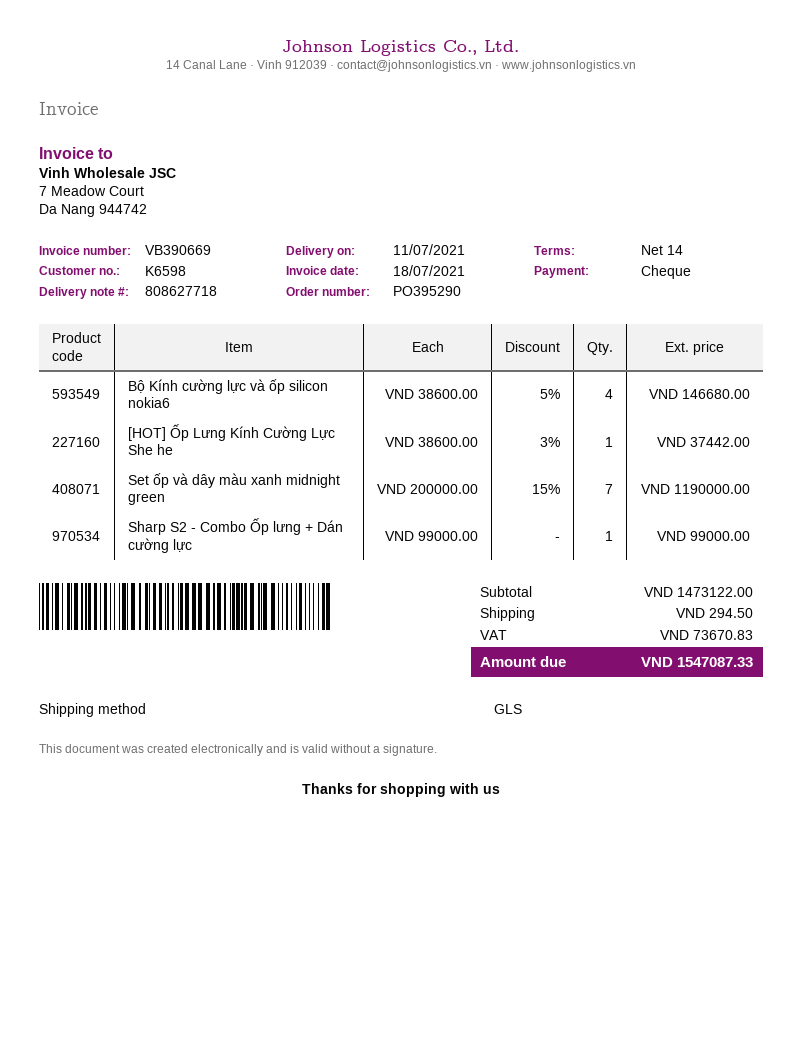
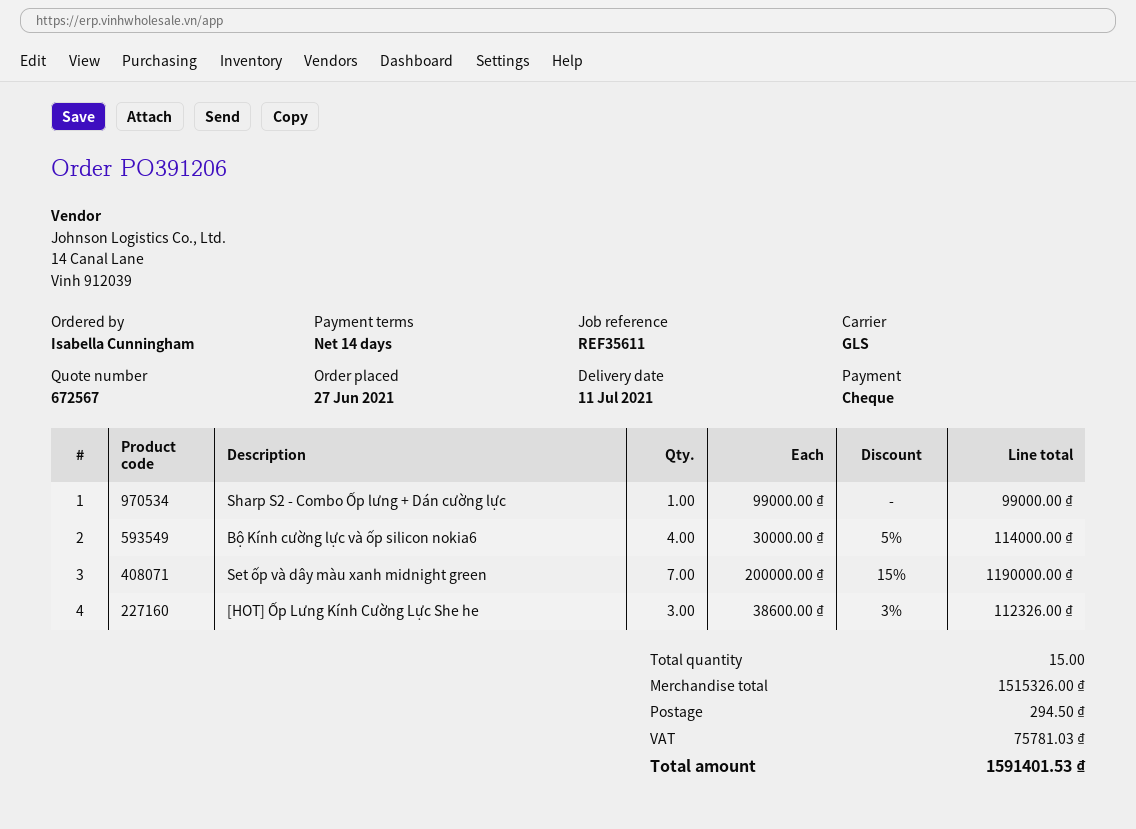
order number: PO395290 -> PO391206
Bộ Kính cường lực và ốp silicon nokia6: 4 x 38600.00 - 5% = 146680.00 -> 4 x 30000.00 - 5% = 114000.00
[HOT] Ốp Lưng Kính Cường Lực She he: 1 x 38600.00 - 3% = 37442.00 -> 3 x 38600.00 - 3% = 112326.00
subtotal: 1473122.00 -> 1515326.00
tax: 73670.83 -> 75781.03
total: 1547087.33 -> 1591401.53

